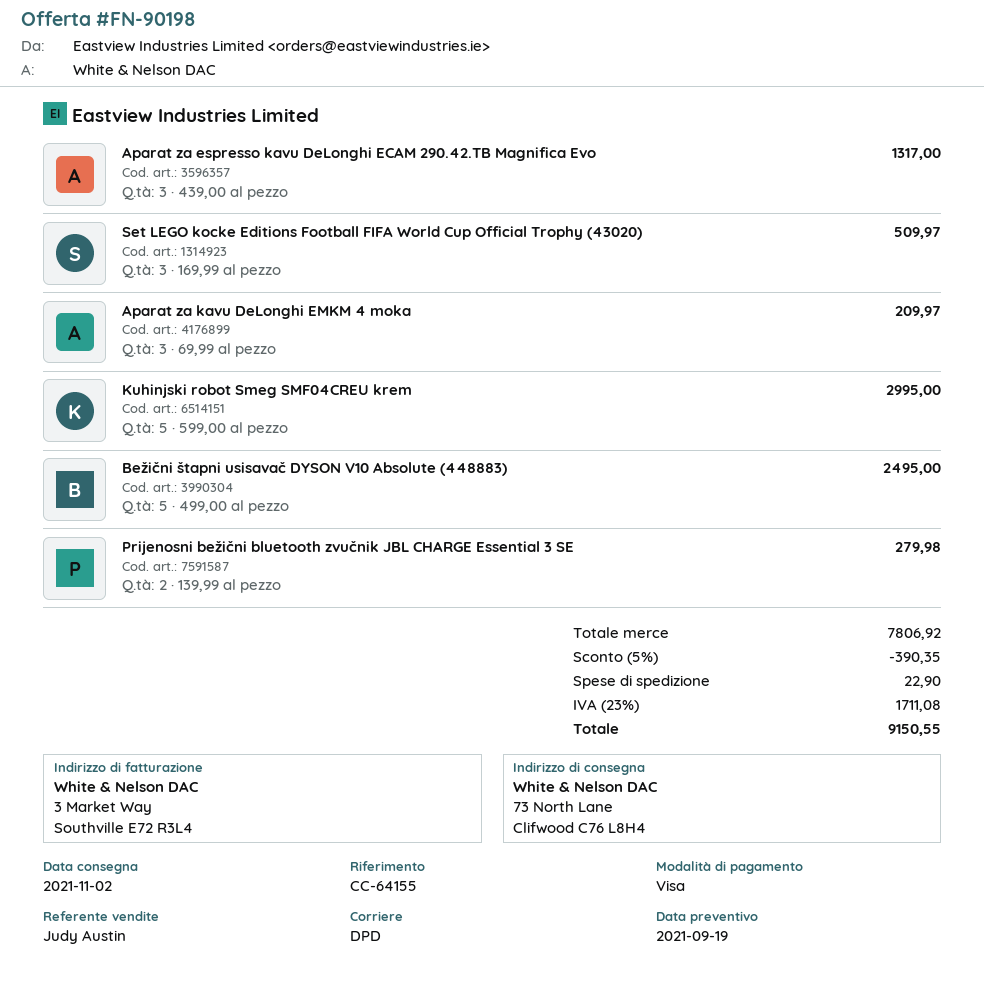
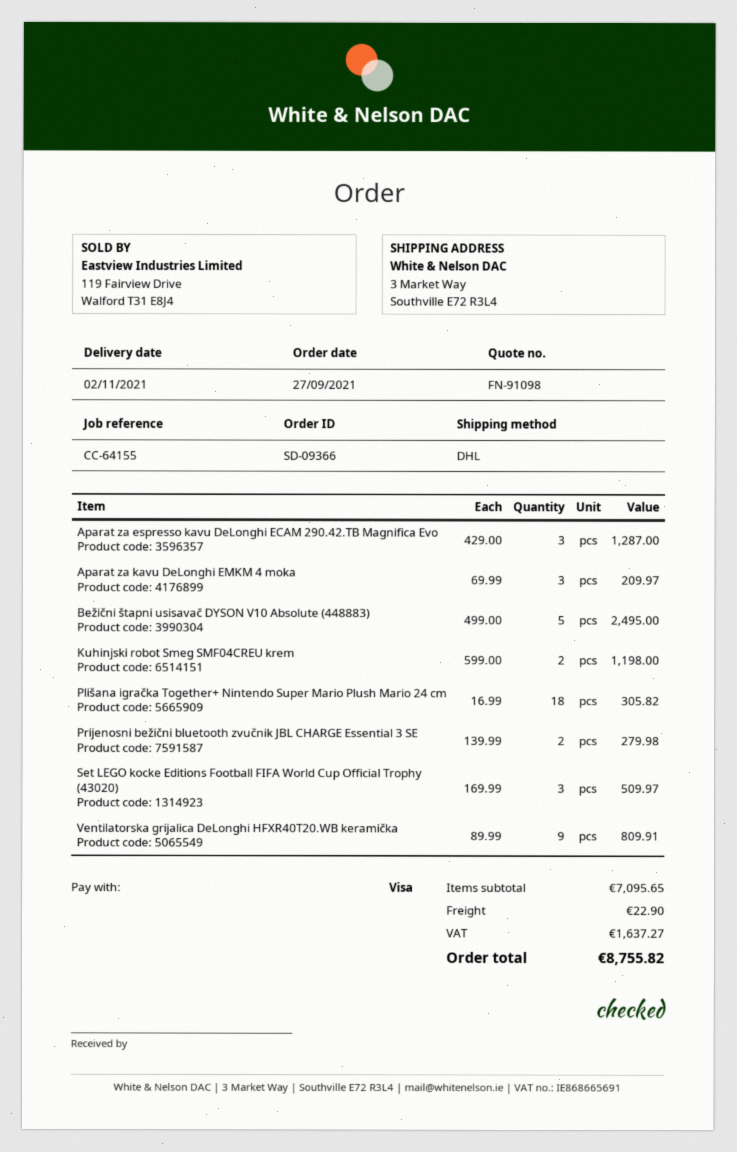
quote number: FN-90198 -> FN-91098
shipping method: DPD -> DHL
ship to: 73 North Lane, Clifwood C76 L8H4 -> 3 Market Way, Southville E72 R3L4
Aparat za espresso kavu DeLonghi ECAM 290.42.TB Magnifica Evo: 3 x 439.00 = 1317.00 -> 3 x 429.00 = 1287.00
Kuhinjski robot Smeg SMF04CREU krem: 5 x 599.00 = 2995.00 -> 2 x 599.00 = 1198.00
Plišana igračka Together+ Nintendo Super Mario Plush Mario 24 cm: none -> 18 x 16.99 = 305.82
Ventilatorska grijalica DeLonghi HFXR40T20.WB keramička: none -> 9 x 89.99 = 809.91
subtotal: 7806.92 -> 7095.65
discount: 5% = 390.35 -> none
tax: 1711.08 -> 1637.27
total: 9150.55 -> 8755.82

